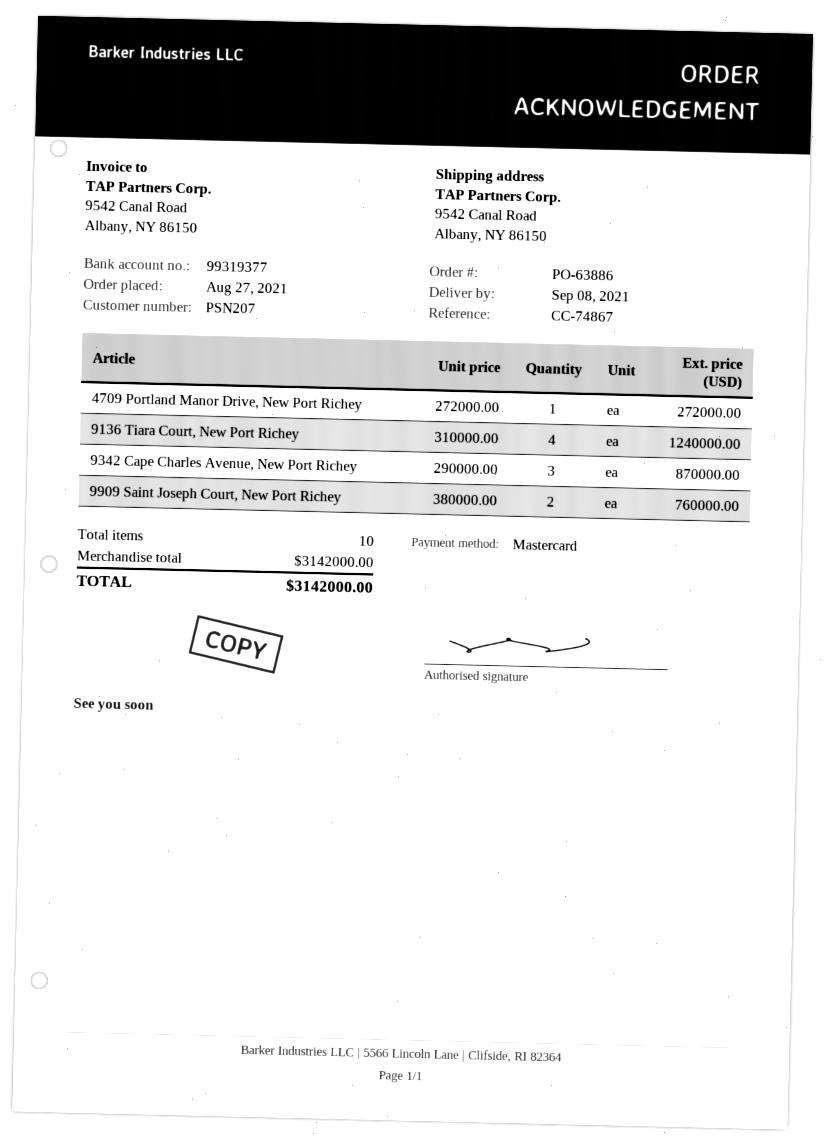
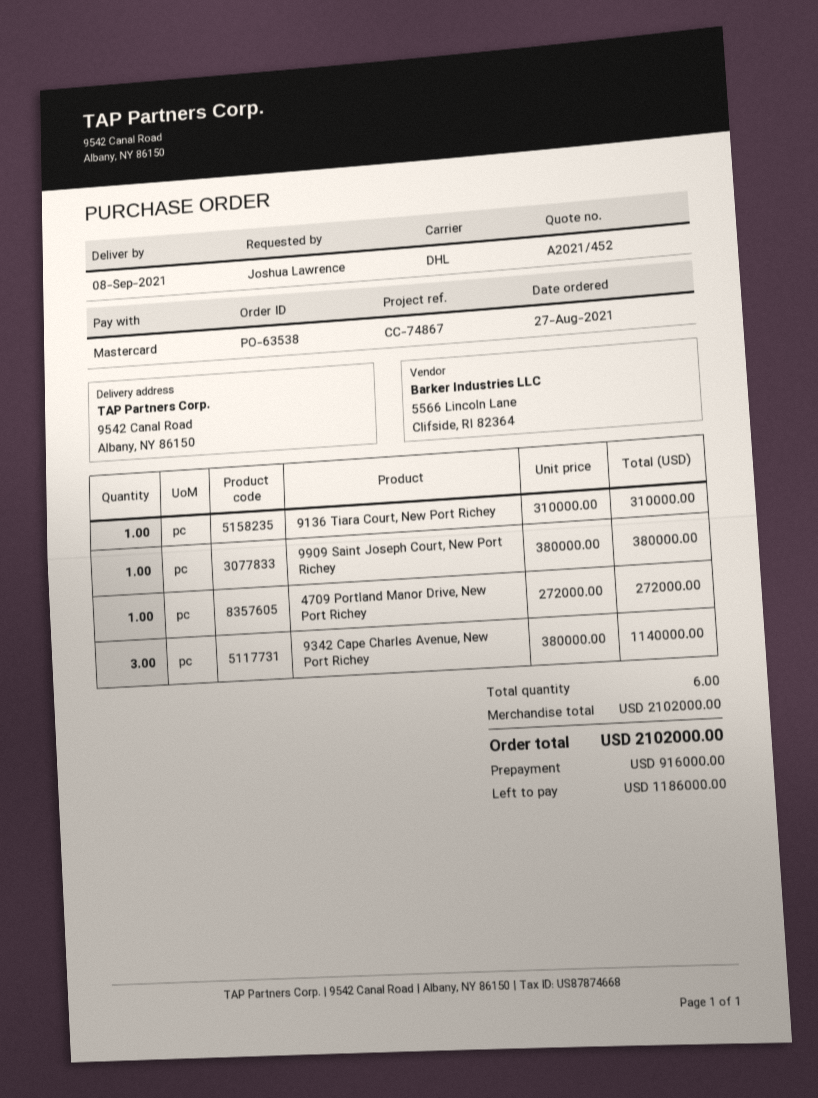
order number: PO-63886 -> PO-63538
9136 Tiara Court, New Port Richey: 4 x 310000.00 = 1240000.00 -> 1 x 310000.00 = 310000.00
9342 Cape Charles Avenue, New Port Richey: 3 x 290000.00 = 870000.00 -> 3 x 380000.00 = 1140000.00
9909 Saint Joseph Court, New Port Richey: 2 x 380000.00 = 760000.00 -> 1 x 380000.00 = 380000.00
total quantity: 10 -> 6
subtotal: 3142000.00 -> 2102000.00
total: 3142000.00 -> 2102000.00

